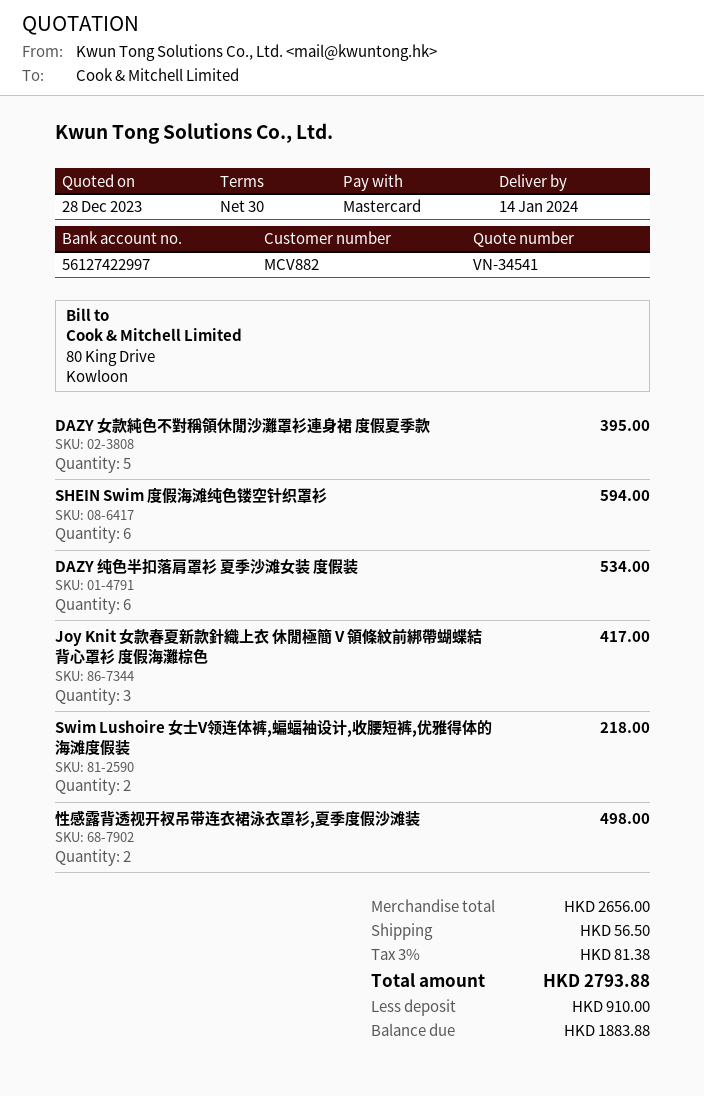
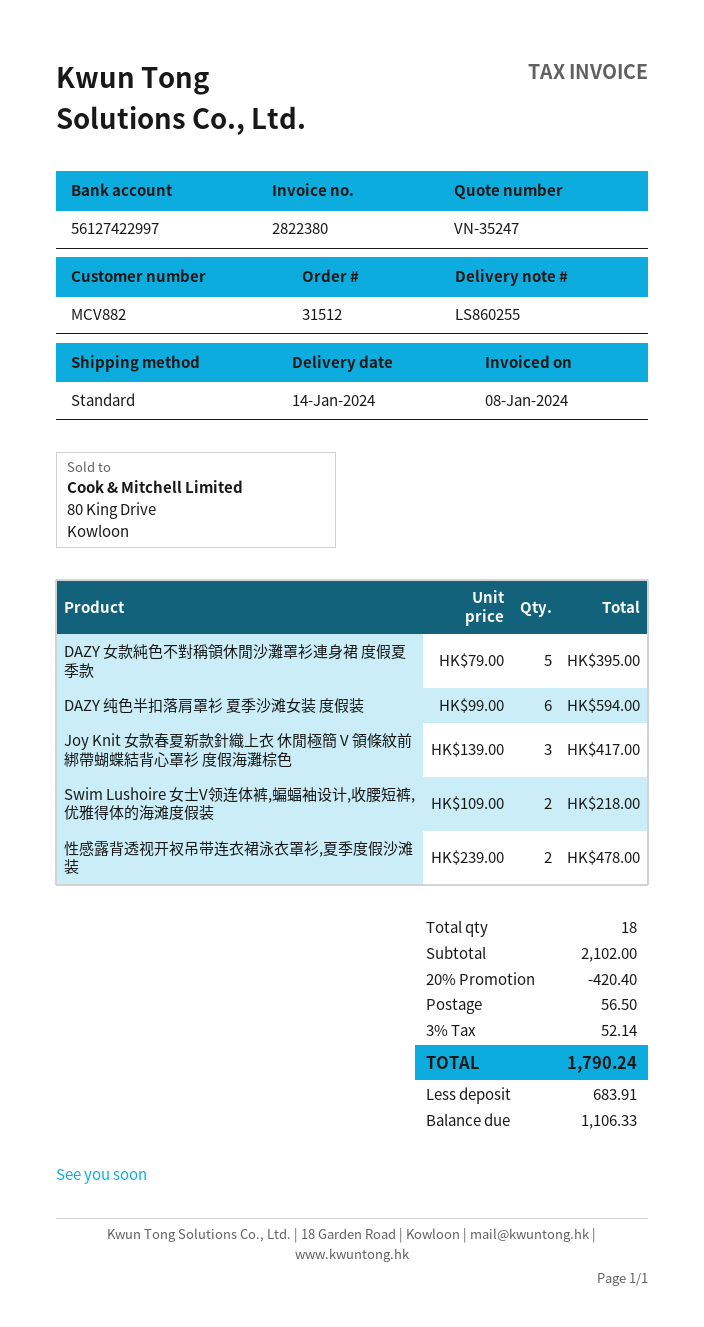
quote number: VN-34541 -> VN-35247
SHEIN Swim 度假海滩纯色镂空针织罩衫: 6 for 594.00 -> none
DAZY 纯色半扣落肩罩衫 夏季沙滩女装 度假装: 6 for 534.00 -> 6 for 594.00
性感露背透视开衩吊带连衣裙泳衣罩衫,夏季度假沙滩装: 2 for 498.00 -> 2 for 478.00
subtotal: 2656.00 -> 2102.00
discount: none -> 20% = 420.40
tax: 3% = 81.38 -> 3% = 52.14
total: 2793.88 -> 1790.24
deposit: 910.00 -> 683.91
balance: 1883.88 -> 1106.33

